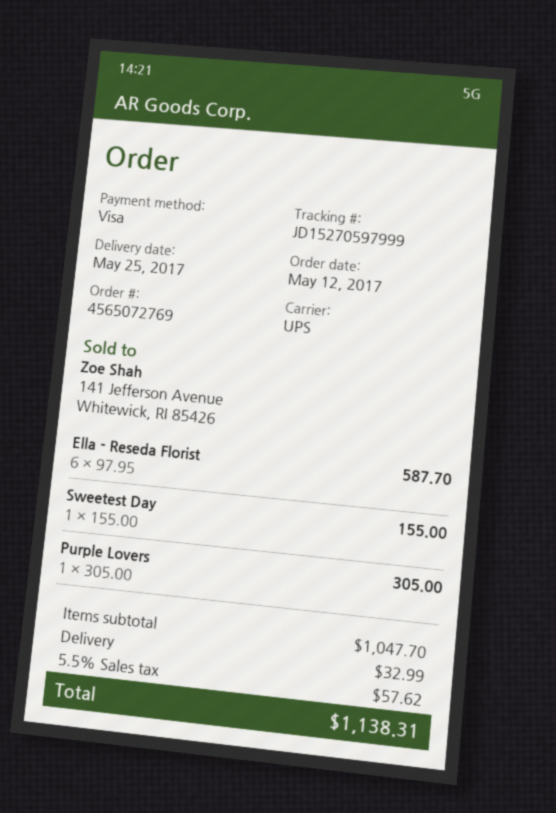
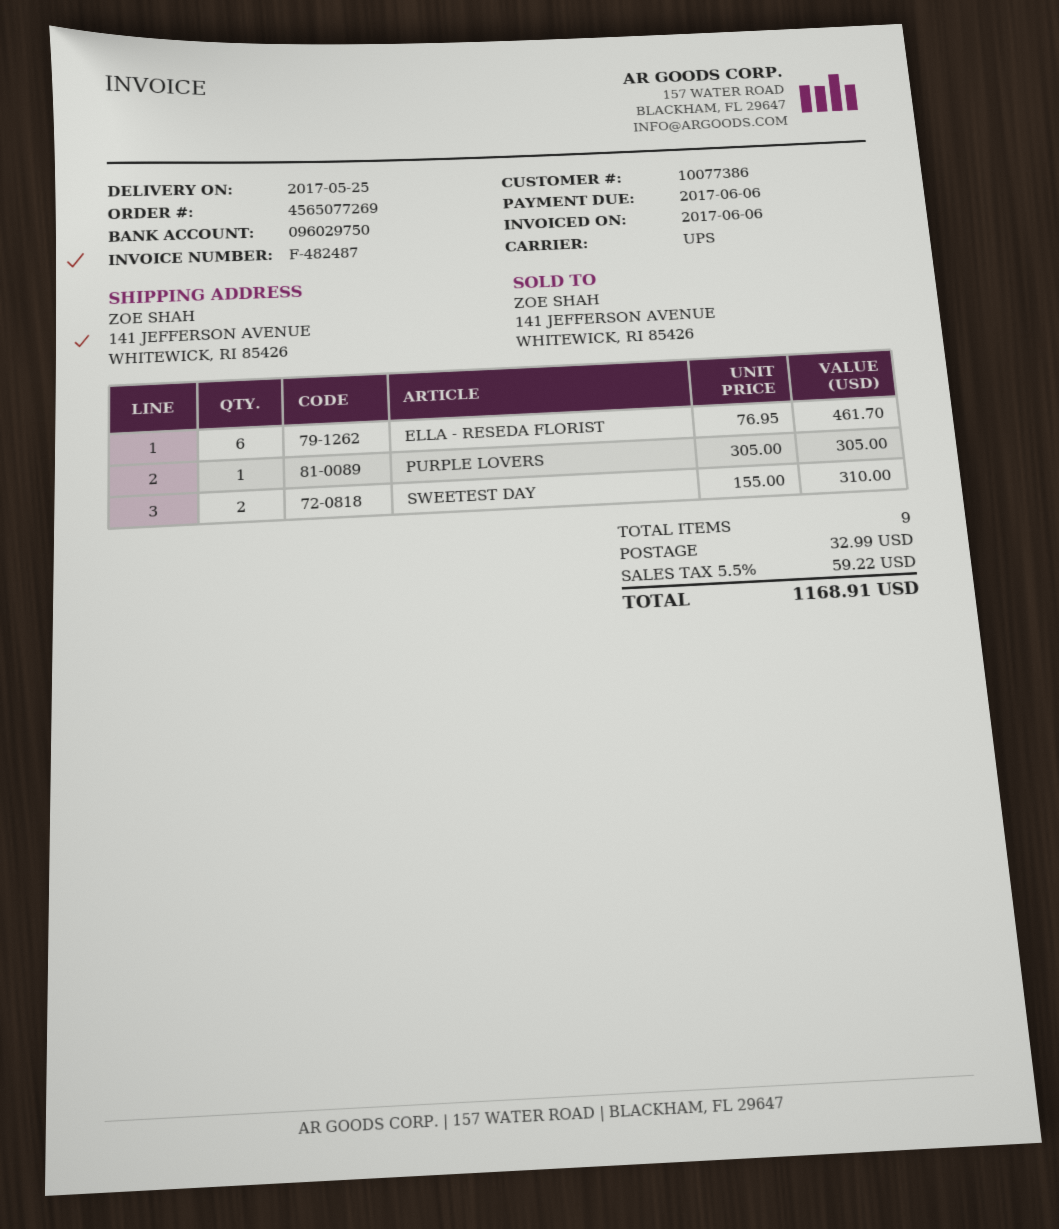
order number: 4565072769 -> 4565077269
Ella - Reseda Florist: 6 x 97.95 = 587.70 -> 6 x 76.95 = 461.70
Sweetest Day: 1 x 155.00 = 155.00 -> 2 x 155.00 = 310.00
tax: 5.5% = 57.62 -> 5.5% = 59.22
total: 1138.31 -> 1168.91

